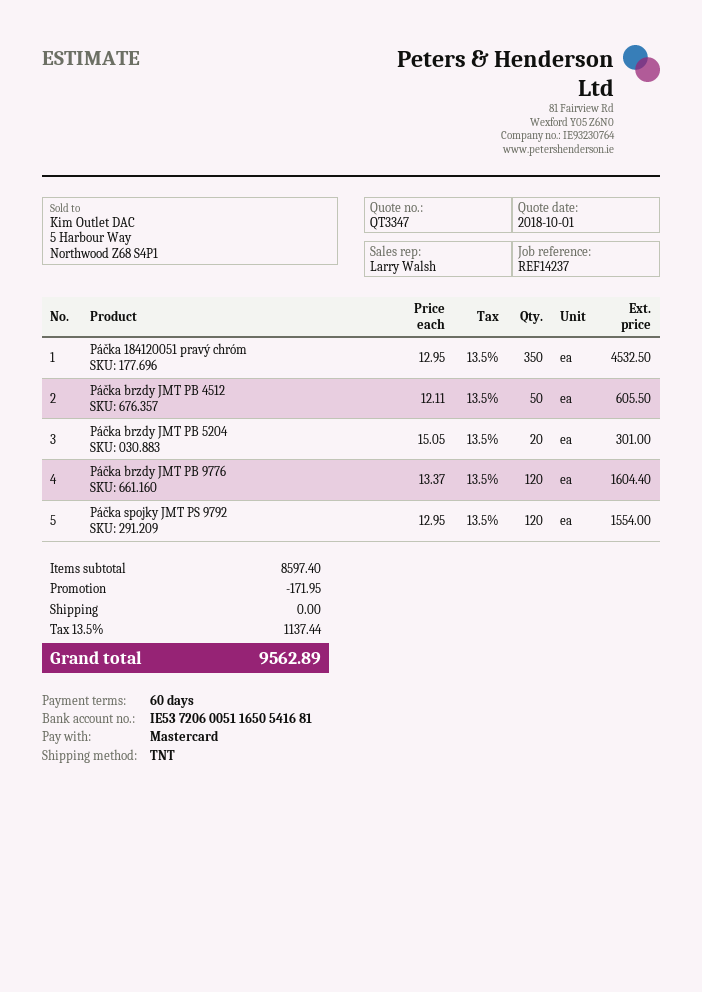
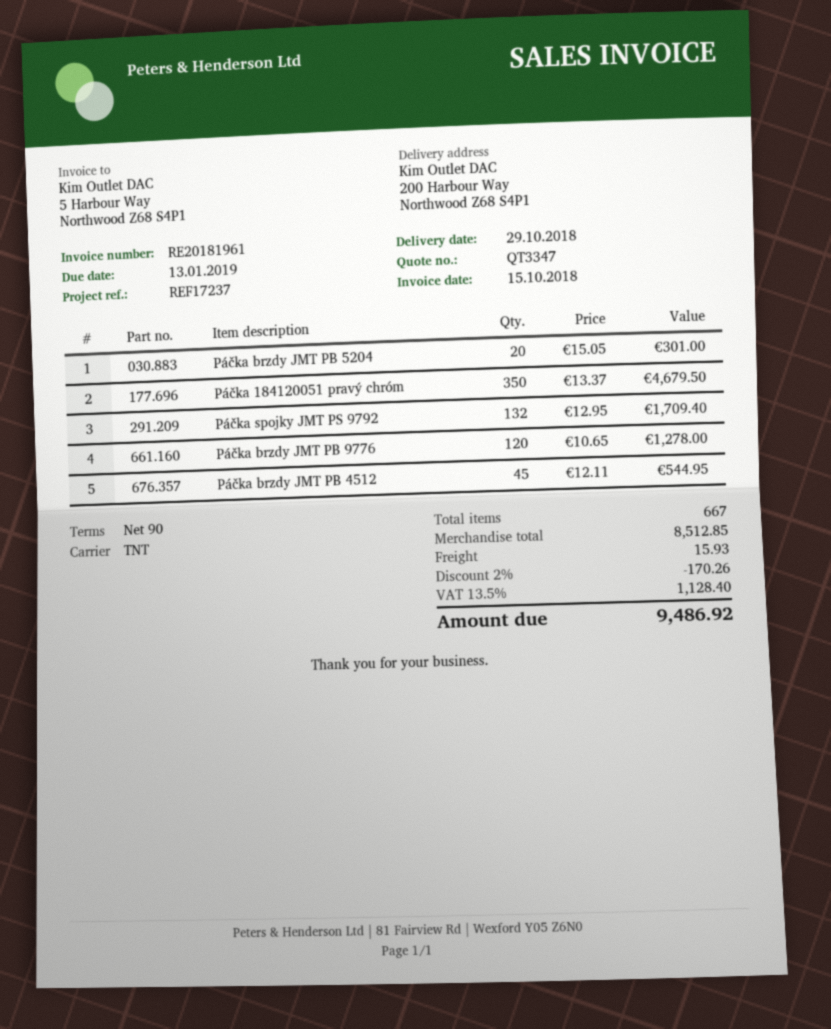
payment terms: 60 days -> 90 days
reference: REF14237 -> REF17237
Páčka 184120051 pravý chróm: 350 x 12.95 = 4532.50 -> 350 x 13.37 = 4679.50
Páčka brzdy JMT PB 4512: 50 x 12.11 = 605.50 -> 45 x 12.11 = 544.95
Páčka brzdy JMT PB 9776: 120 x 13.37 = 1604.40 -> 120 x 10.65 = 1278.00
Páčka spojky JMT PS 9792: 120 x 12.95 = 1554.00 -> 132 x 12.95 = 1709.40
subtotal: 8597.40 -> 8512.85
discount: 171.95 -> 170.26
shipping: 0.00 -> 15.93
tax: 13.5% = 1137.44 -> 13.5% = 1128.40
total: 9562.89 -> 9486.92

